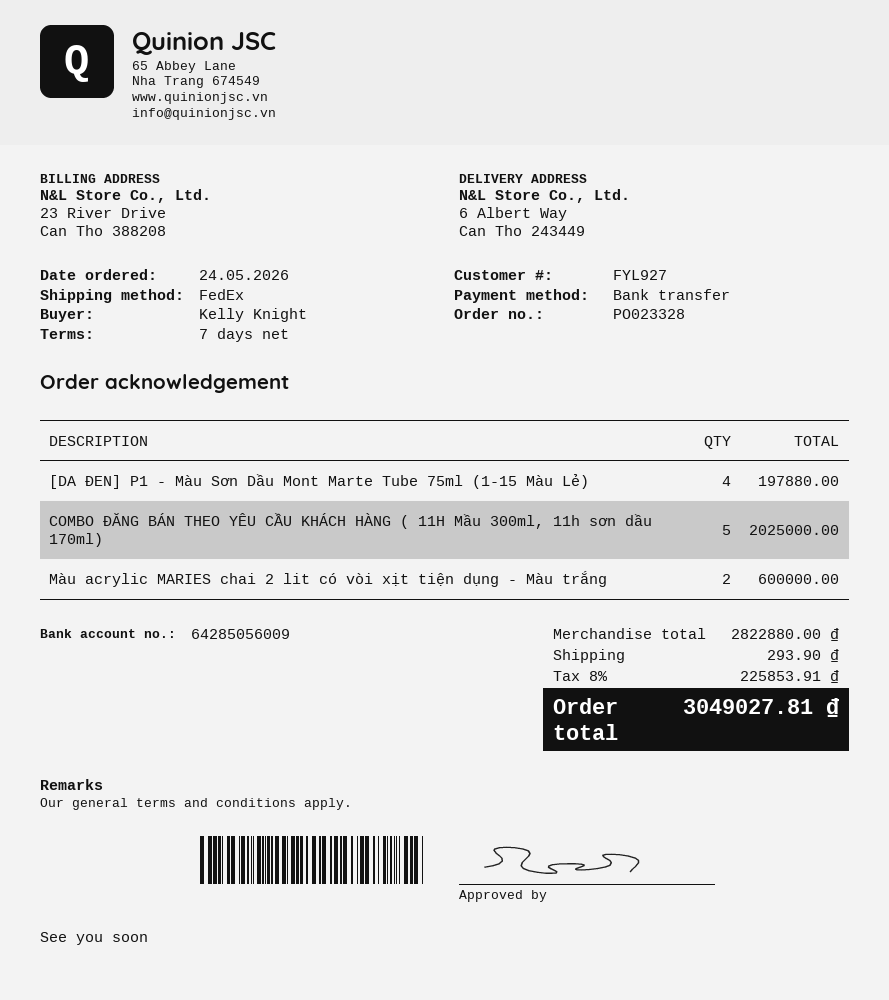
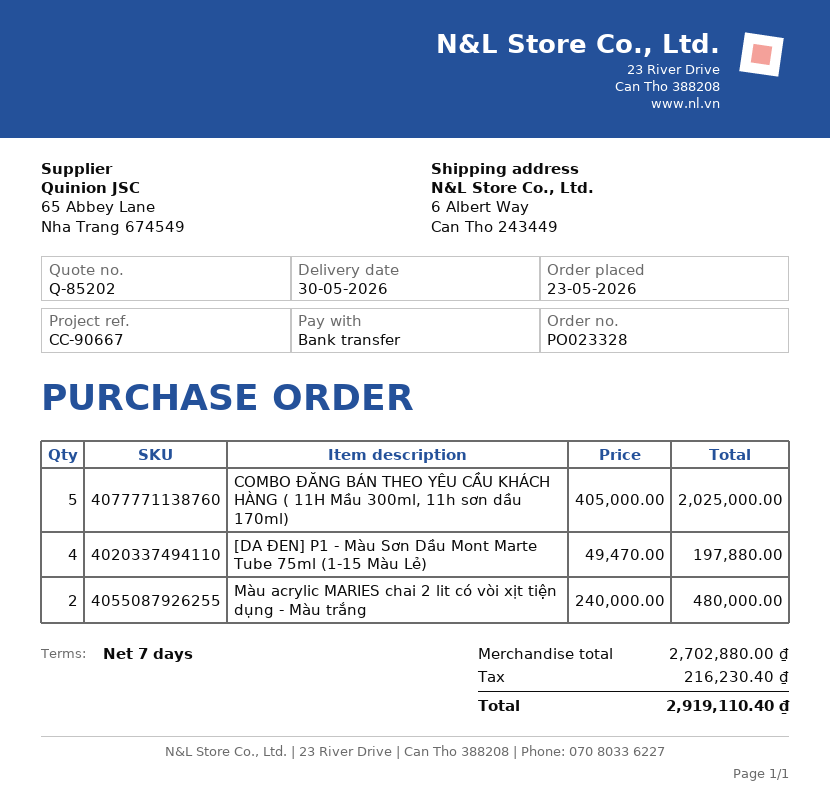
order date: 2026-05-24 -> 2026-05-23
Màu acrylic MARIES chai 2 lit có vòi xịt tiện dụng - Màu trắng: 2 for 600000.00 -> 2 for 480000.00
subtotal: 2822880.00 -> 2702880.00
shipping: 293.90 -> none
tax: 225853.91 -> 216230.40
total: 3049027.81 -> 2919110.40

